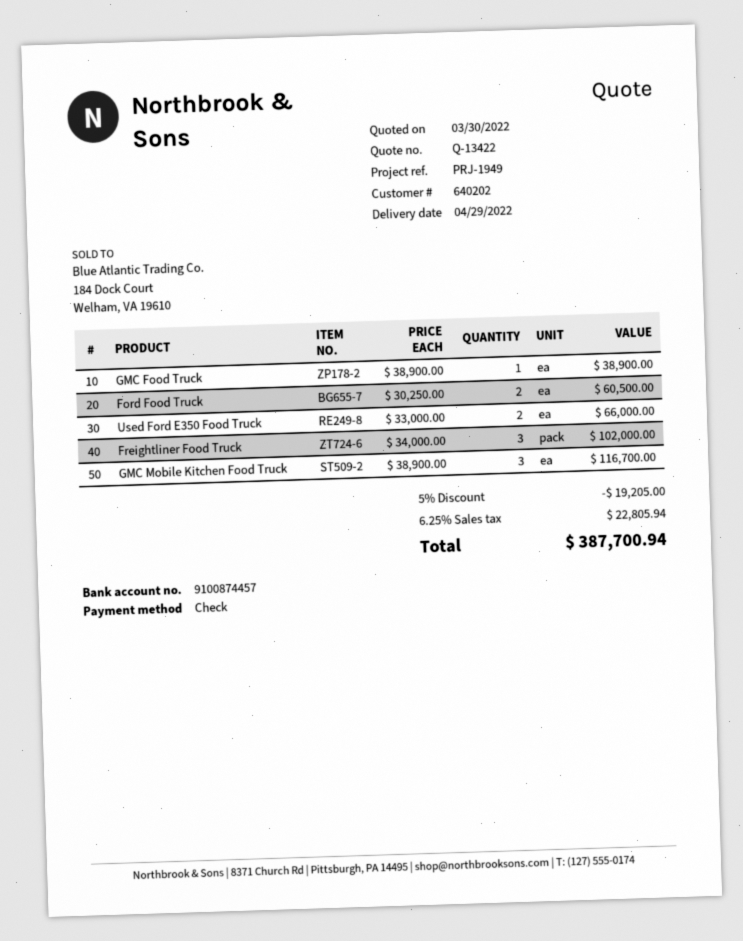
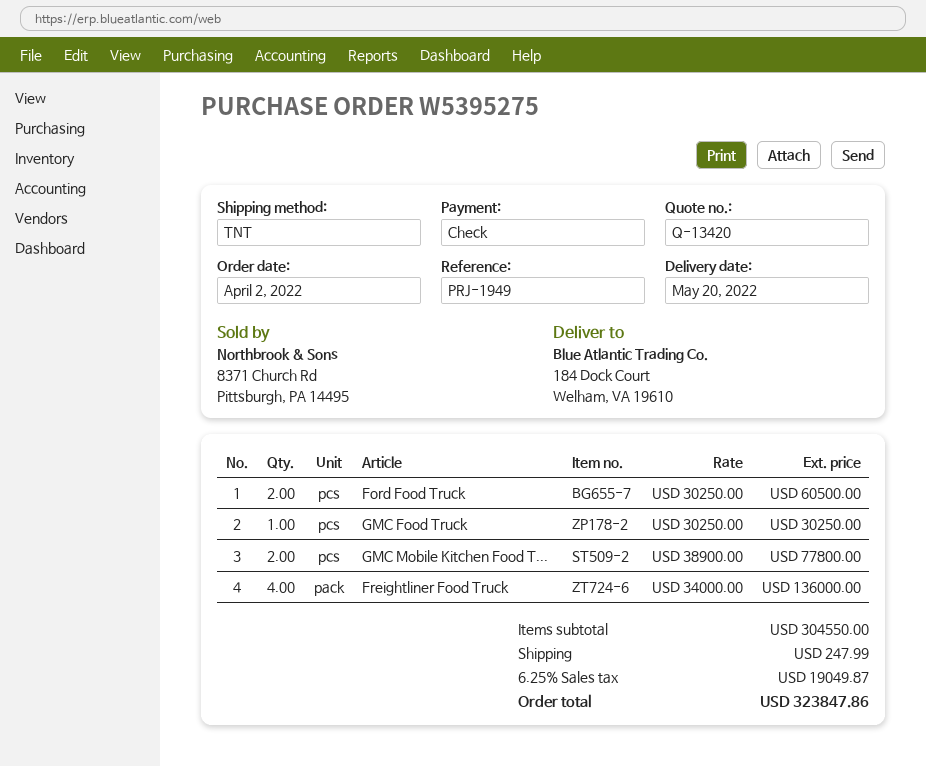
quote number: Q-13422 -> Q-13420
delivery date: 2022-04-29 -> 2022-05-20
GMC Food Truck: 1 x 38900.00 = 38900.00 -> 1 x 30250.00 = 30250.00
Used Ford E350 Food Truck: 2 x 33000.00 = 66000.00 -> none
Freightliner Food Truck: 3 x 34000.00 = 102000.00 -> 4 x 34000.00 = 136000.00
GMC Mobile Kitchen Food Truck: 3 x 38900.00 = 116700.00 -> 2 x 38900.00 = 77800.00
discount: 5% = 19205.00 -> none
shipping: none -> 247.99
tax: 6.25% = 22805.94 -> 6.25% = 19049.87
total: 387700.94 -> 323847.86

